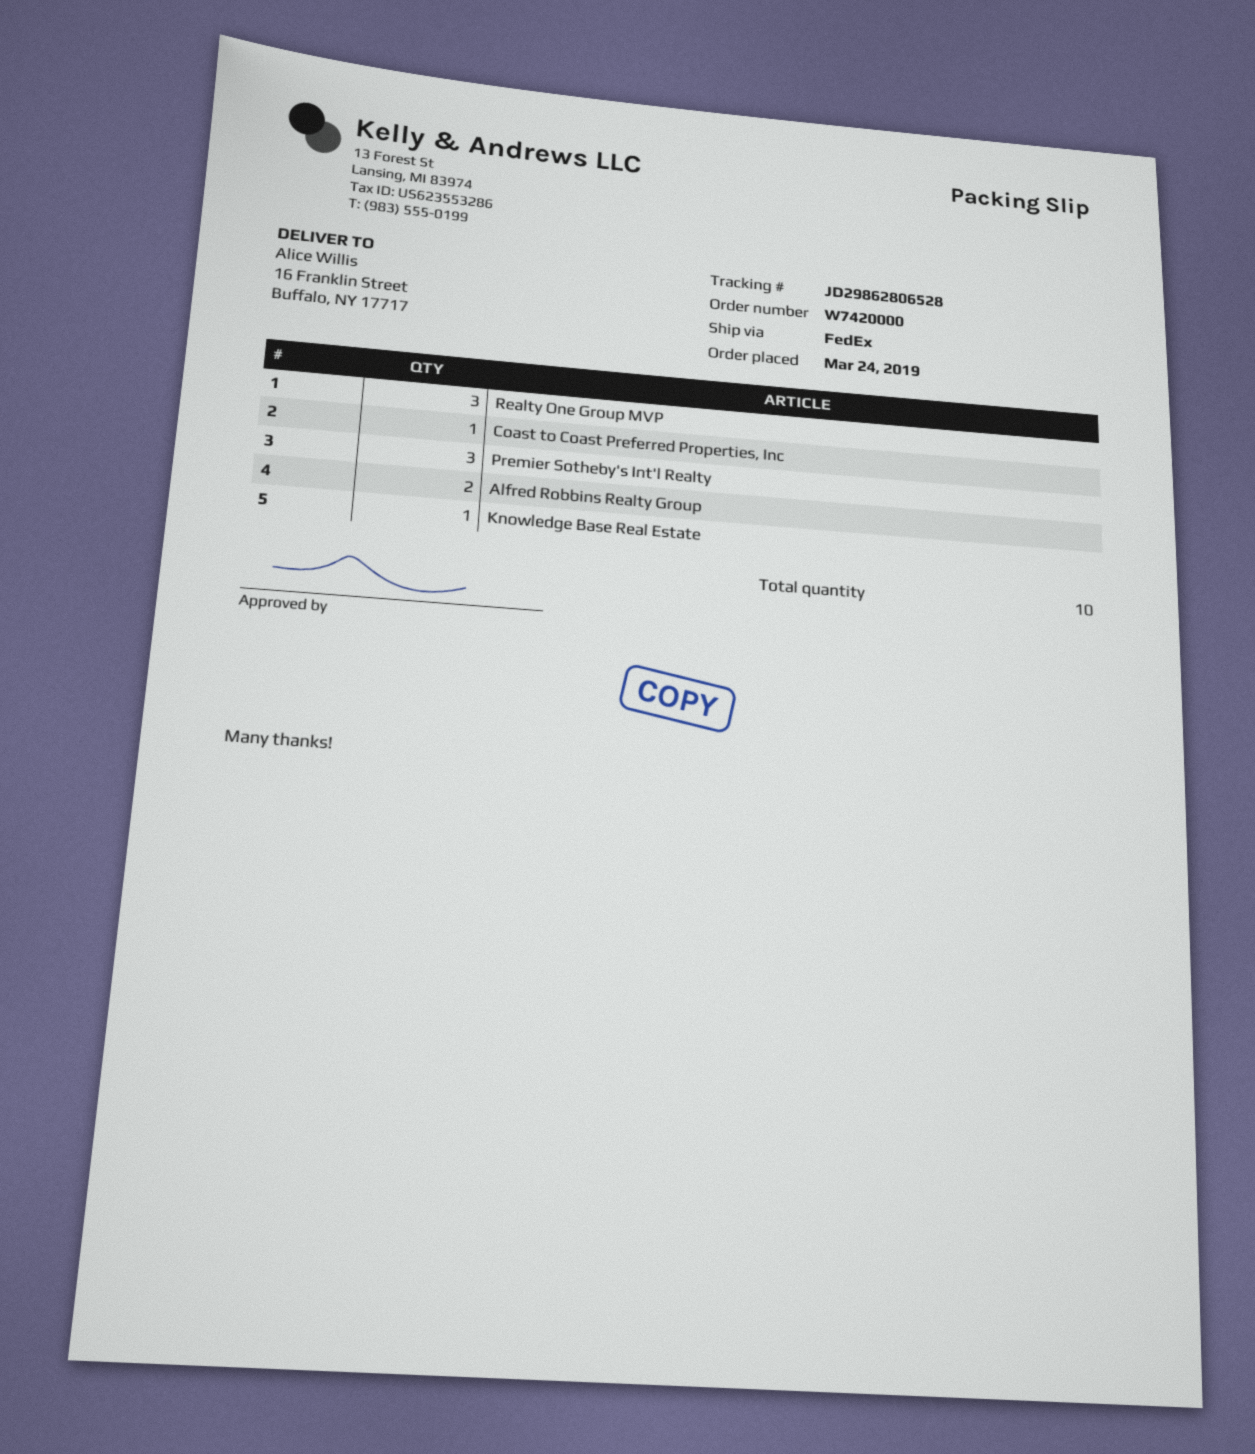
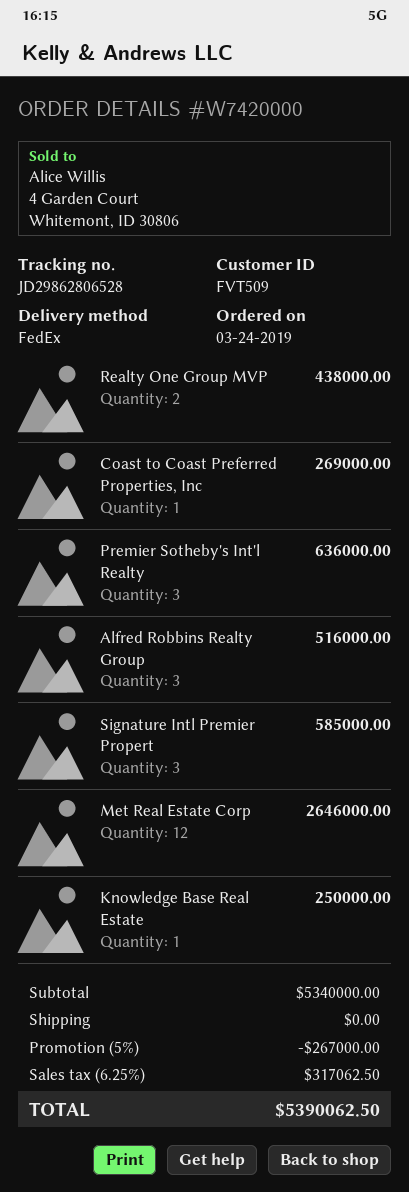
Realty One Group MVP: 3 -> 2
Alfred Robbins Realty Group: 2 -> 3
Signature Intl Premier Propert: none -> 3
Met Real Estate Corp: none -> 12

